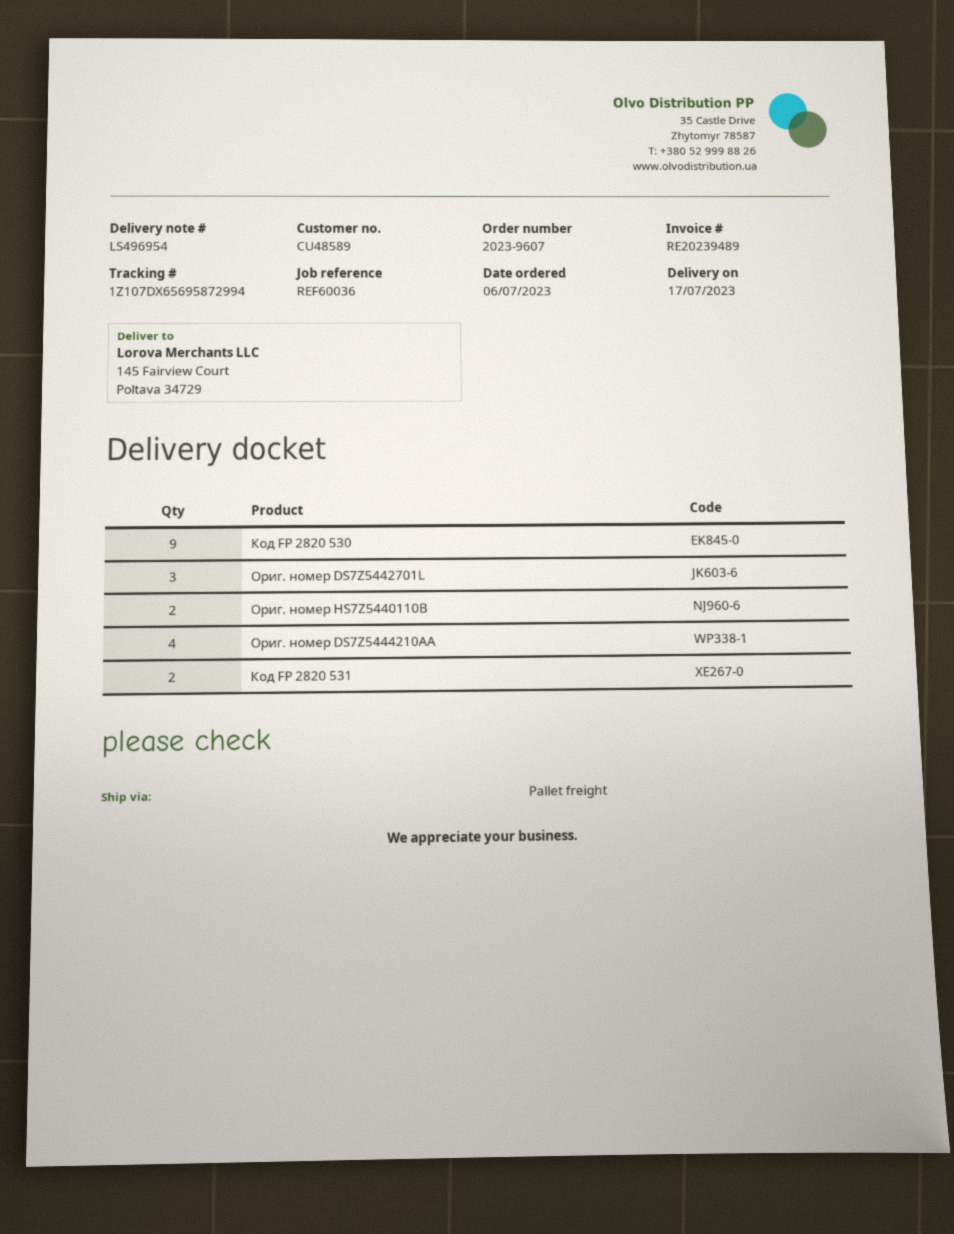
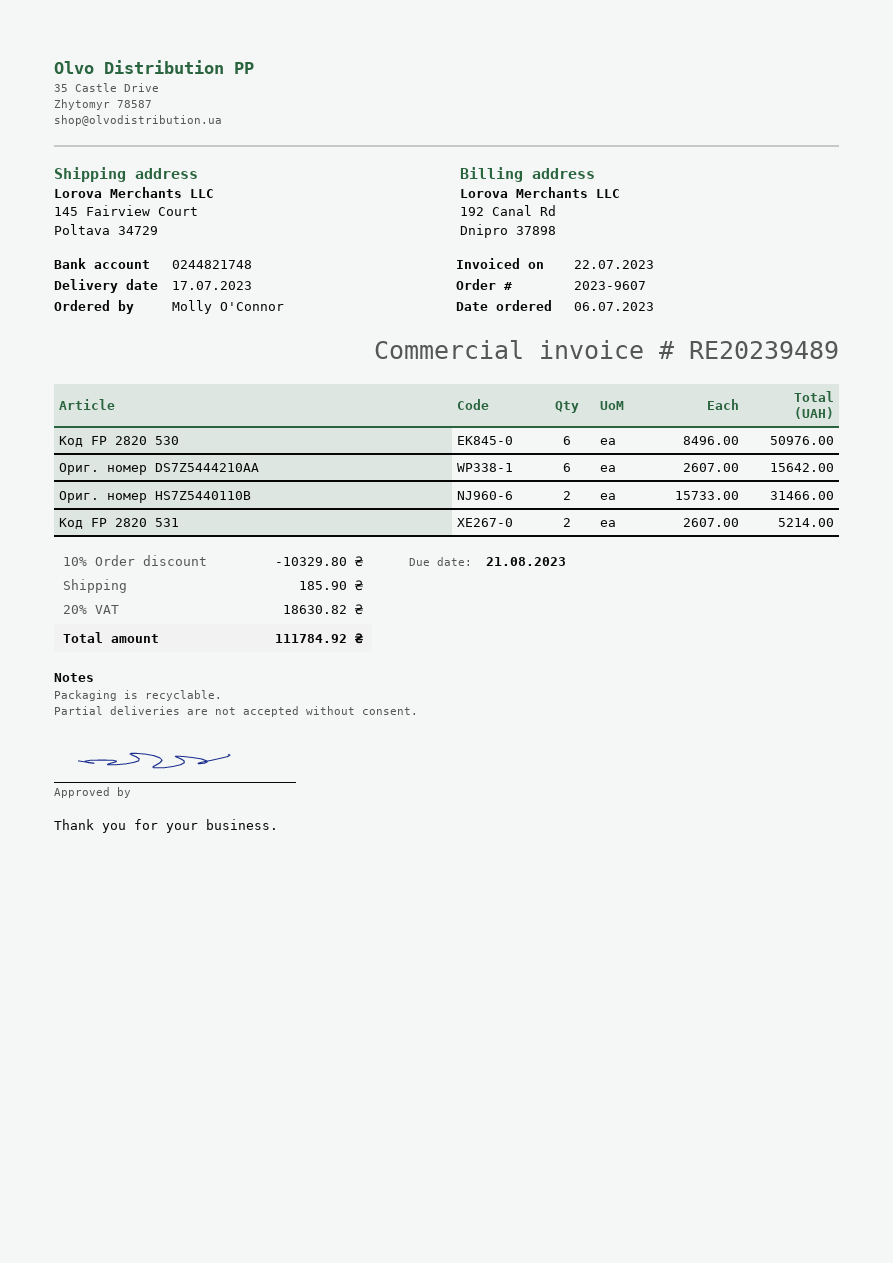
Код FP 2820 530: 9 -> 6
Ориг. номер DS7Z5442701L: 3 -> none
Ориг. номер DS7Z5444210AA: 4 -> 6

